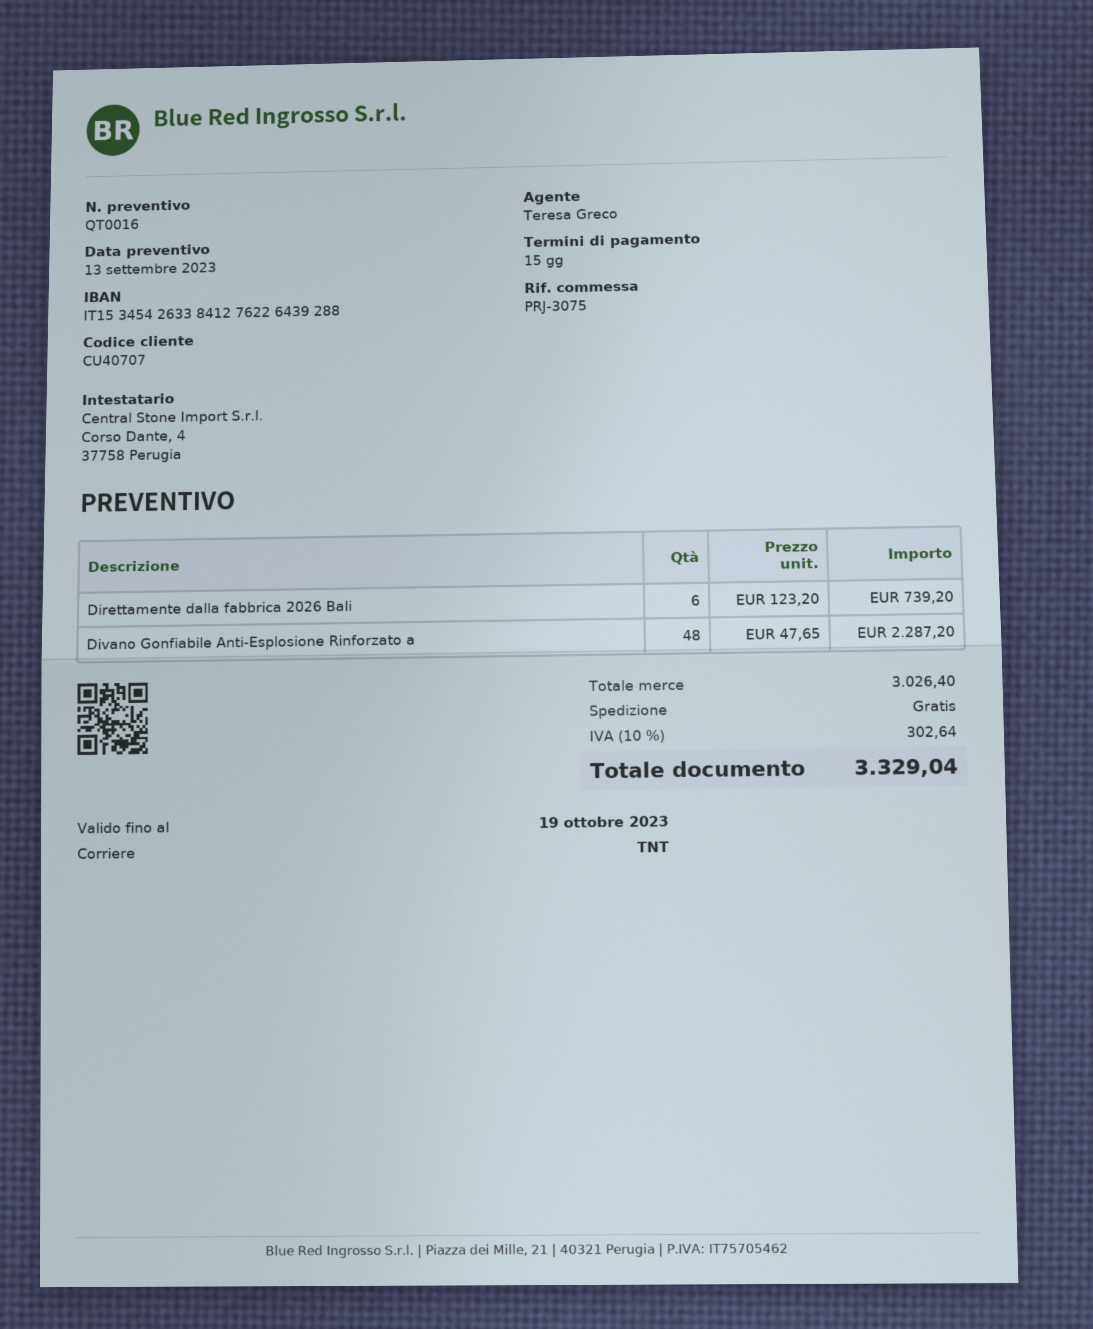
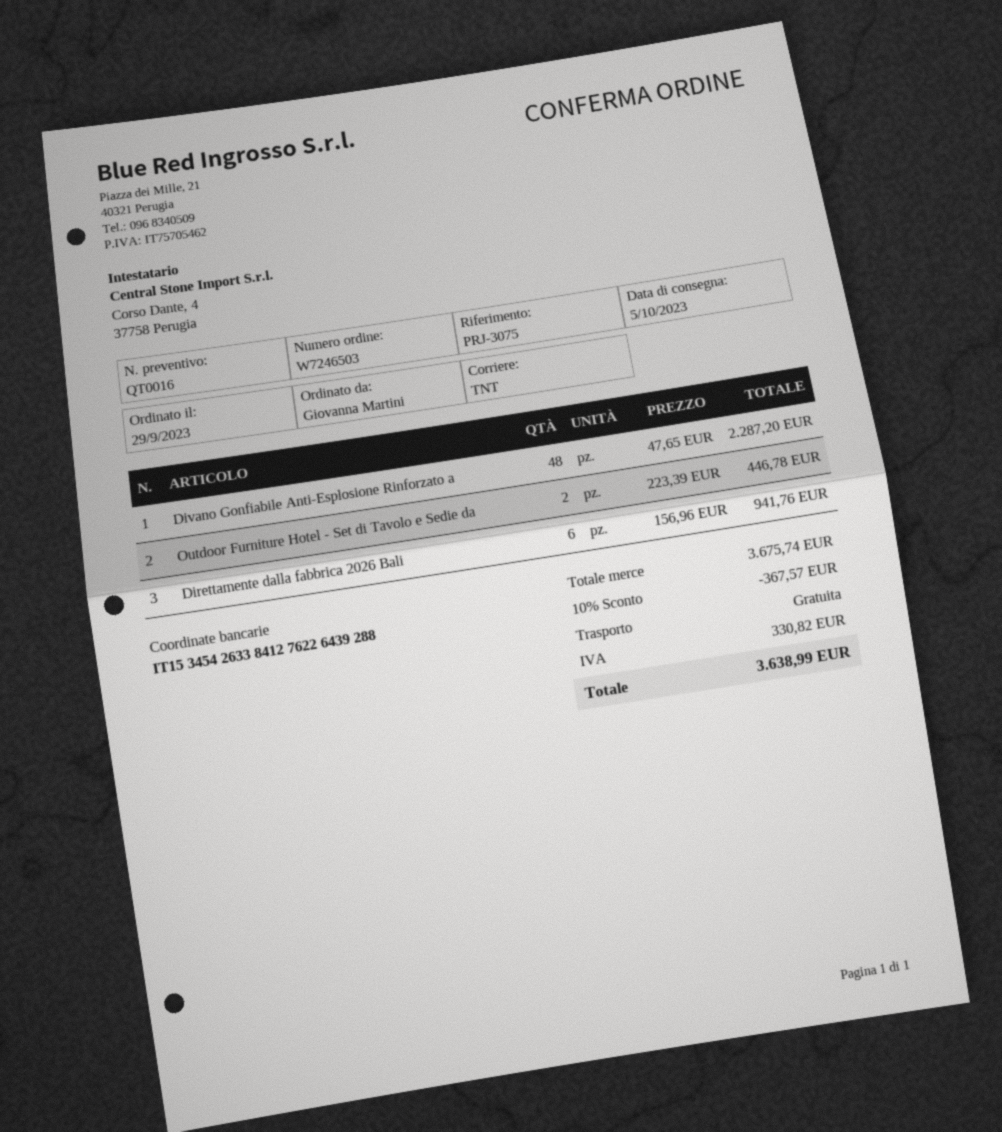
Direttamente dalla fabbrica 2026 Bali: 6 x 123.20 = 739.20 -> 6 x 156.96 = 941.76
Outdoor Furniture Hotel - Set di Tavolo e Sedie da: none -> 2 x 223.39 = 446.78
subtotal: 3026.40 -> 3675.74
discount: none -> 10% = 367.57
tax: 302.64 -> 330.82
total: 3329.04 -> 3638.99

